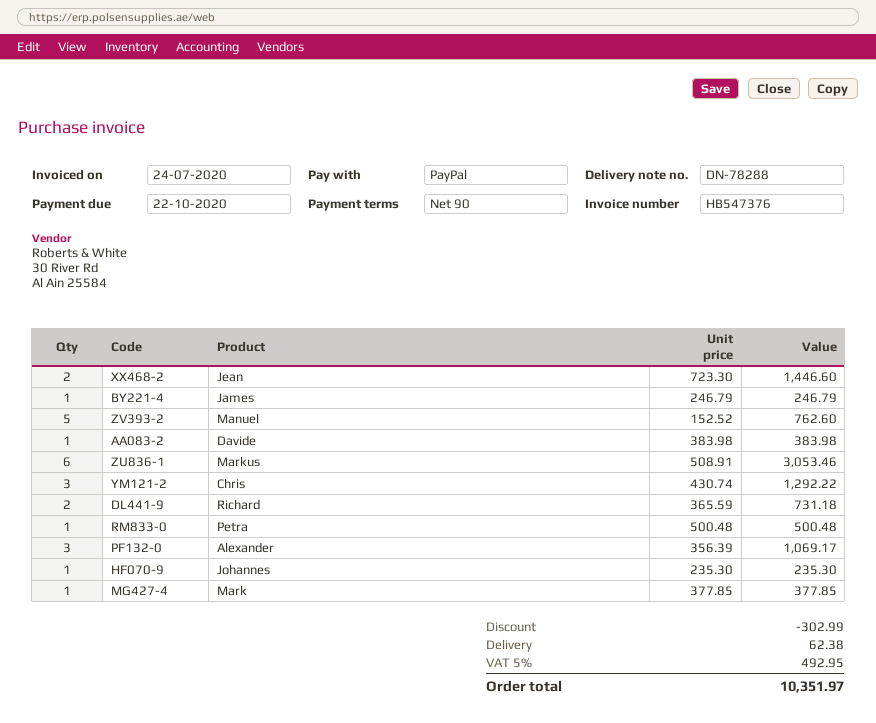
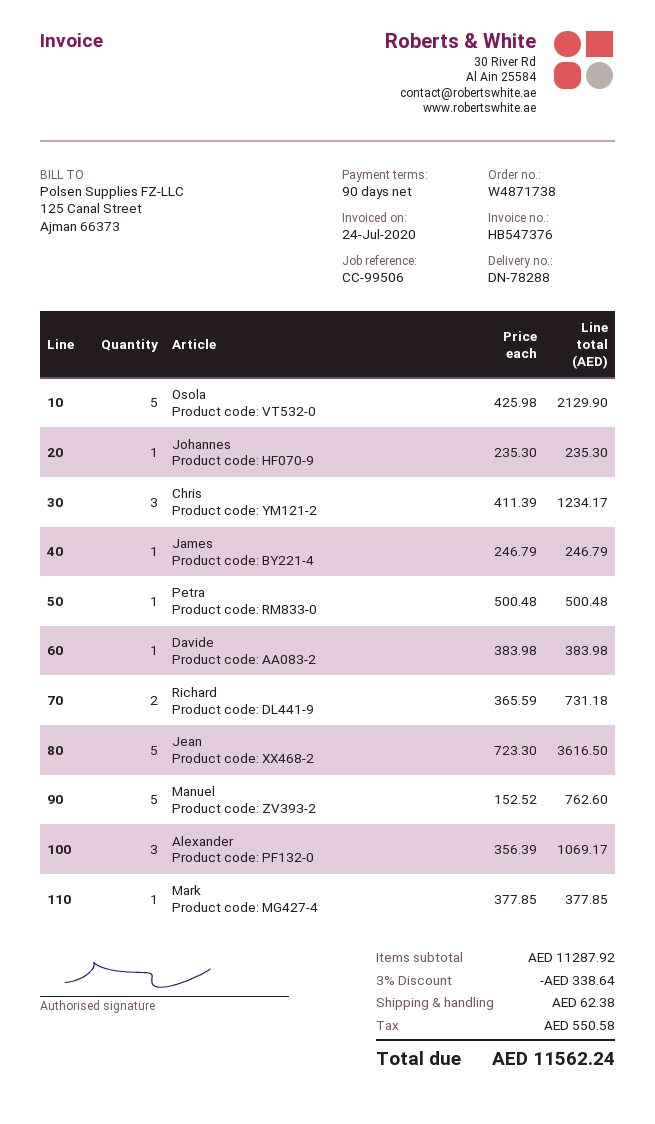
Jean: 2 x 723.30 = 1446.60 -> 5 x 723.30 = 3616.50
Markus: 6 x 508.91 = 3053.46 -> none
Chris: 3 x 430.74 = 1292.22 -> 3 x 411.39 = 1234.17
Osola: none -> 5 x 425.98 = 2129.90
discount: 302.99 -> 338.64
tax: 492.95 -> 550.58
total: 10351.97 -> 11562.24

